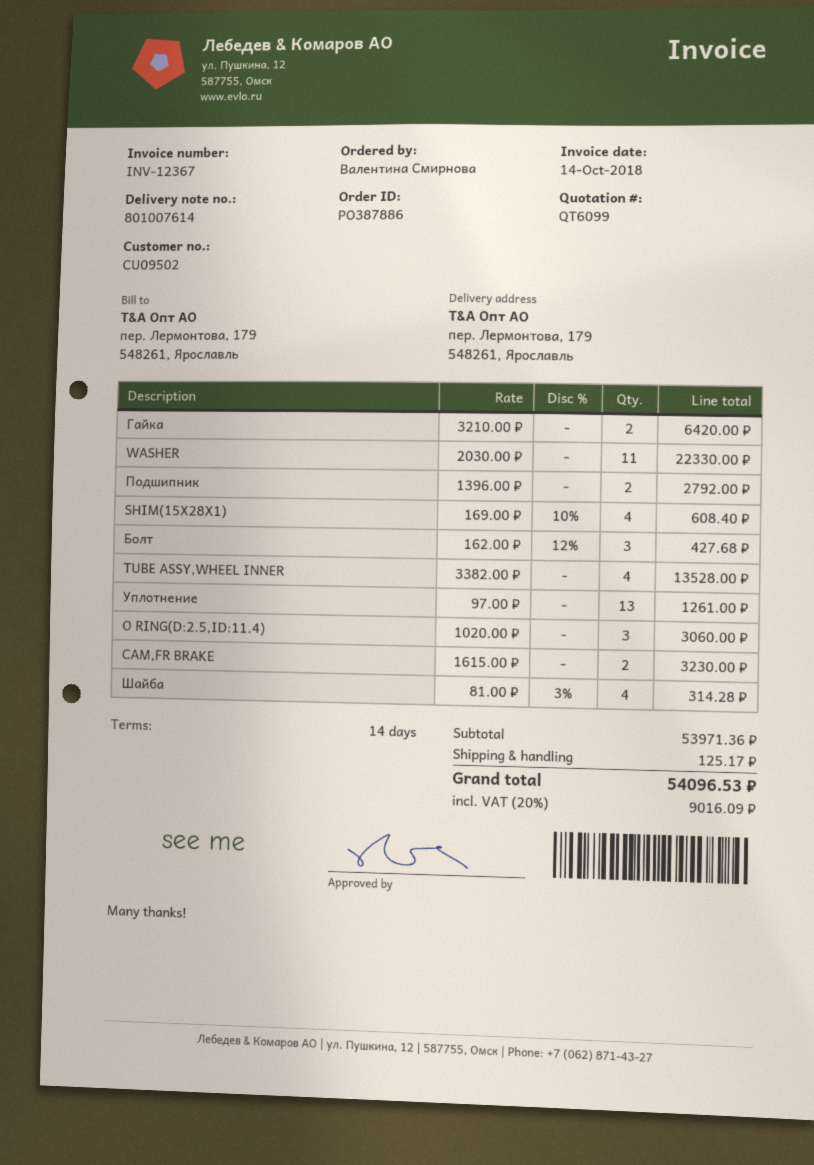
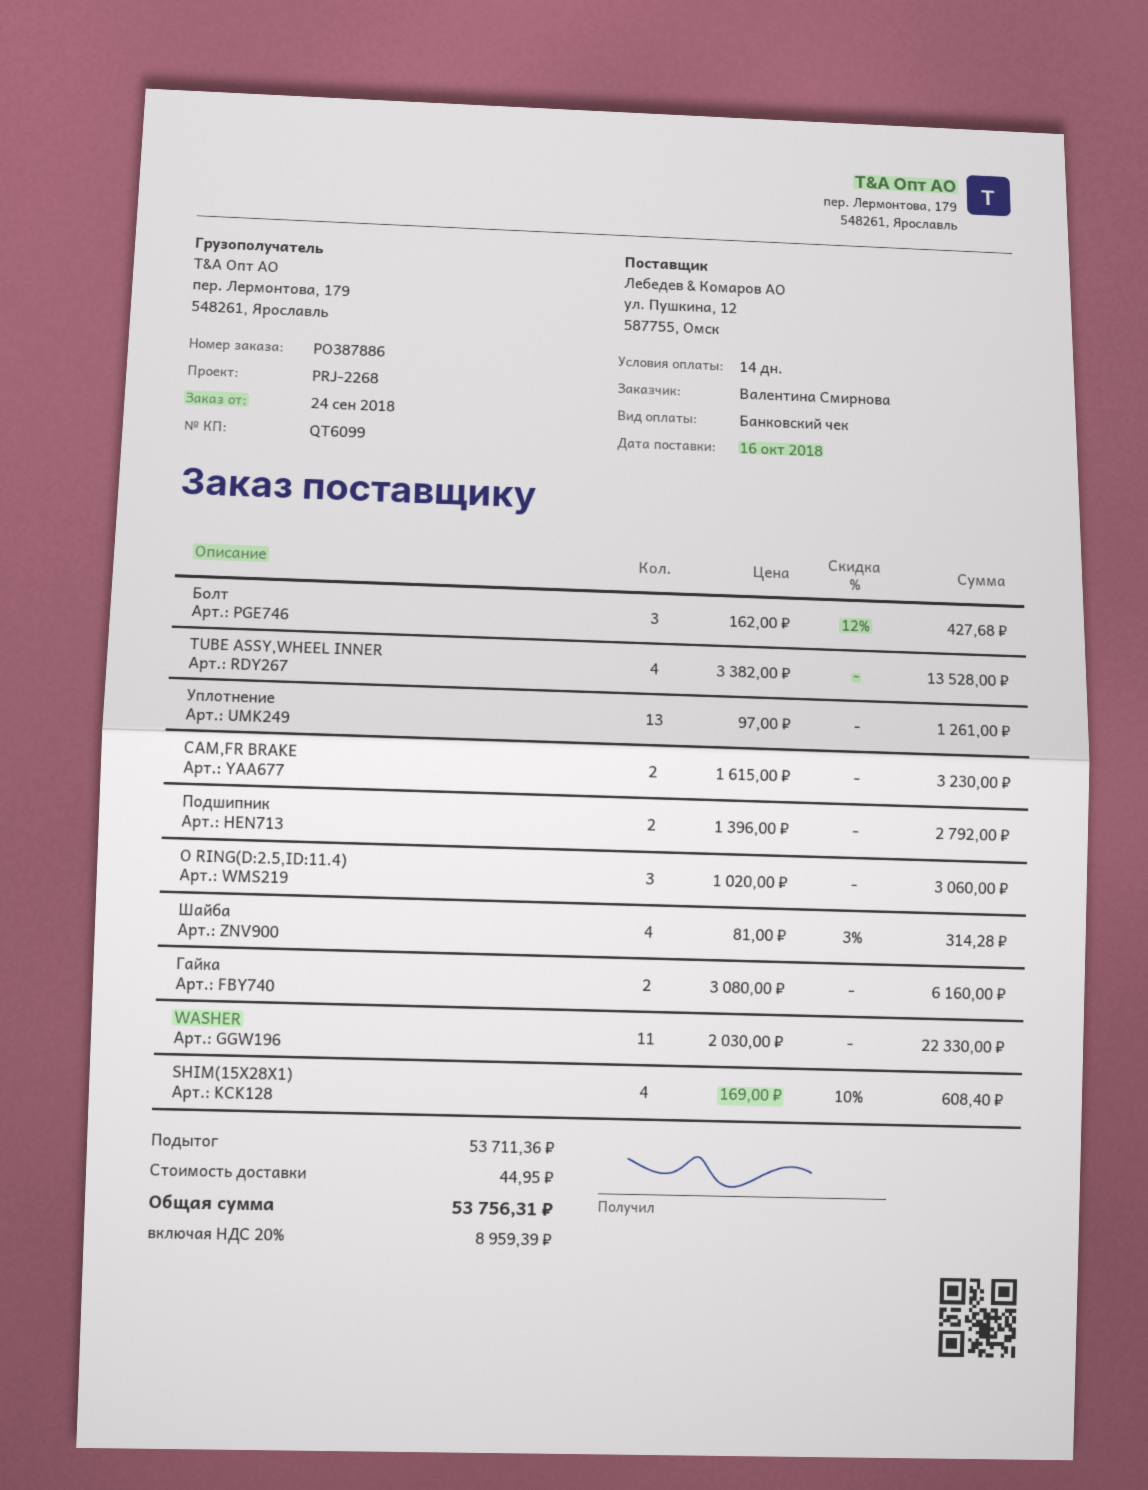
Гайка: 2 x 3210.00 = 6420.00 -> 2 x 3080.00 = 6160.00
subtotal: 53971.36 -> 53711.36
shipping: 125.17 -> 44.95
tax: 20% = 9016.09 -> 20% = 8959.39
total: 54096.53 -> 53756.31

